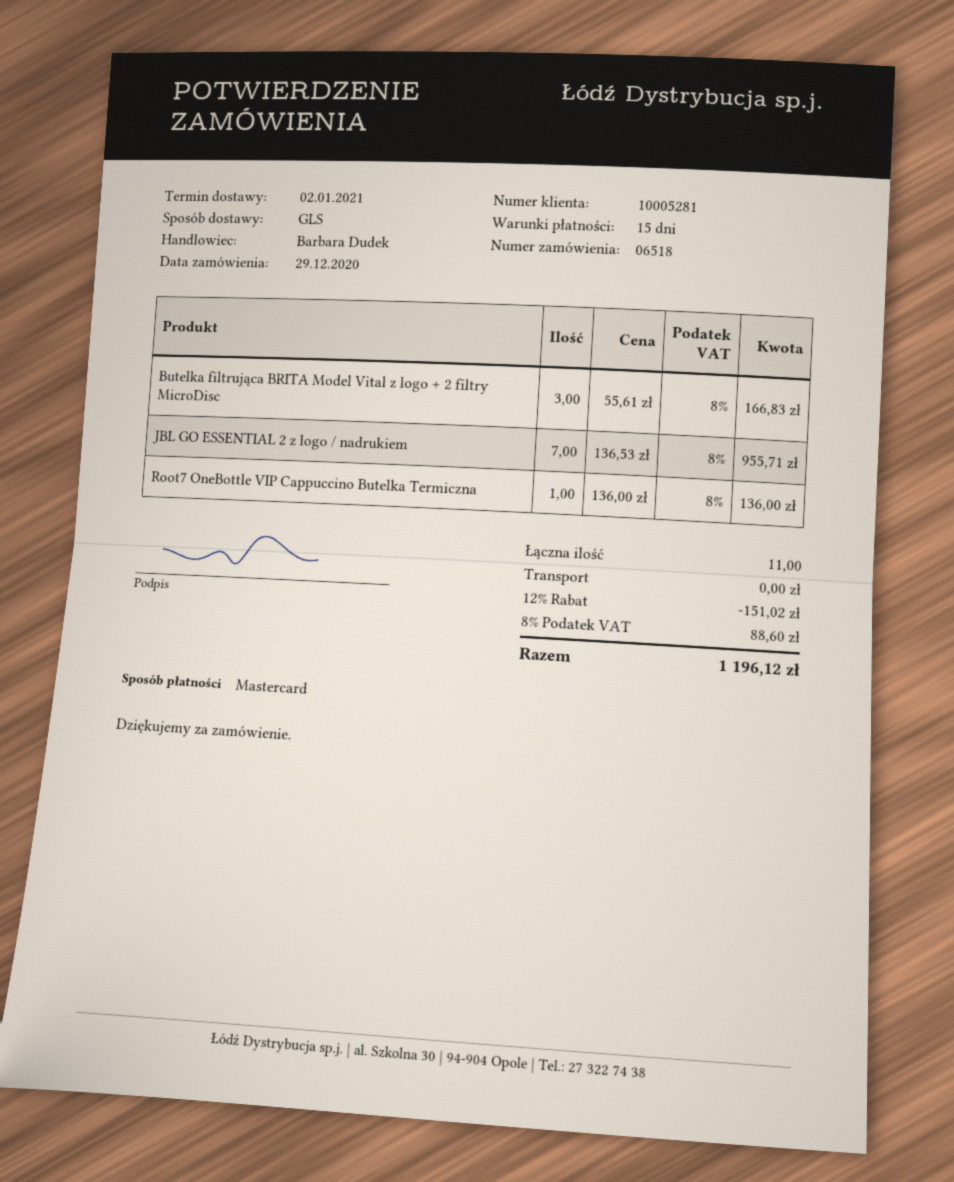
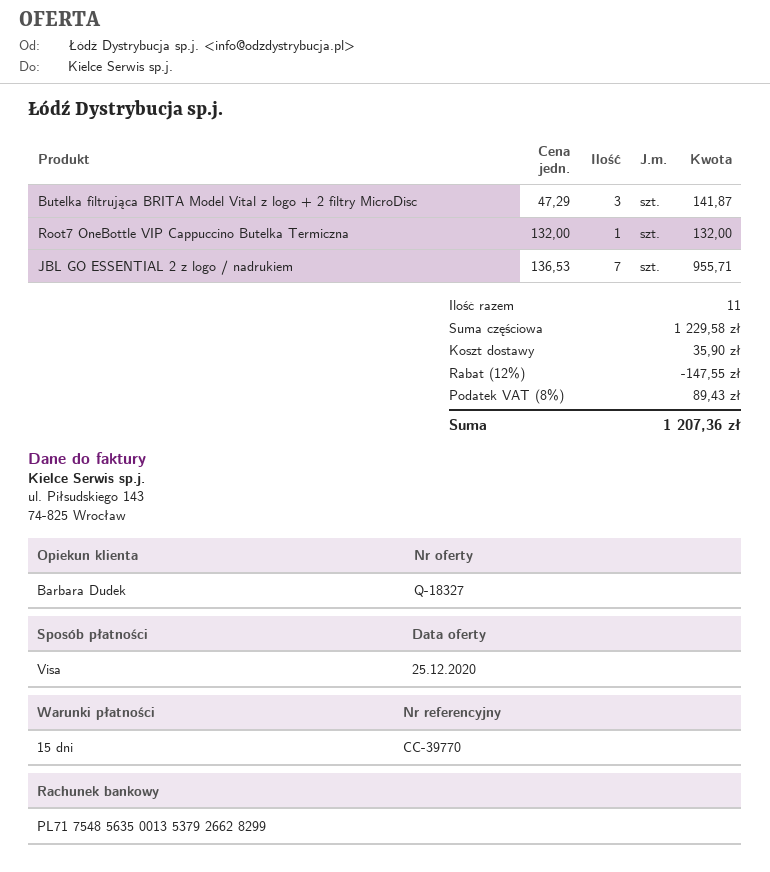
payment method: Mastercard -> Visa
Butelka filtrująca BRITA Model Vital z logo + 2 filtry MicroDisc: 3 x 55.61 = 166.83 -> 3 x 47.29 = 141.87
Root7 OneBottle VIP Cappuccino Butelka Termiczna: 1 x 136.00 = 136.00 -> 1 x 132.00 = 132.00
discount: 12% = 151.02 -> 12% = 147.55
shipping: 0.00 -> 35.90
tax: 8% = 88.60 -> 8% = 89.43
total: 1196.12 -> 1207.36

